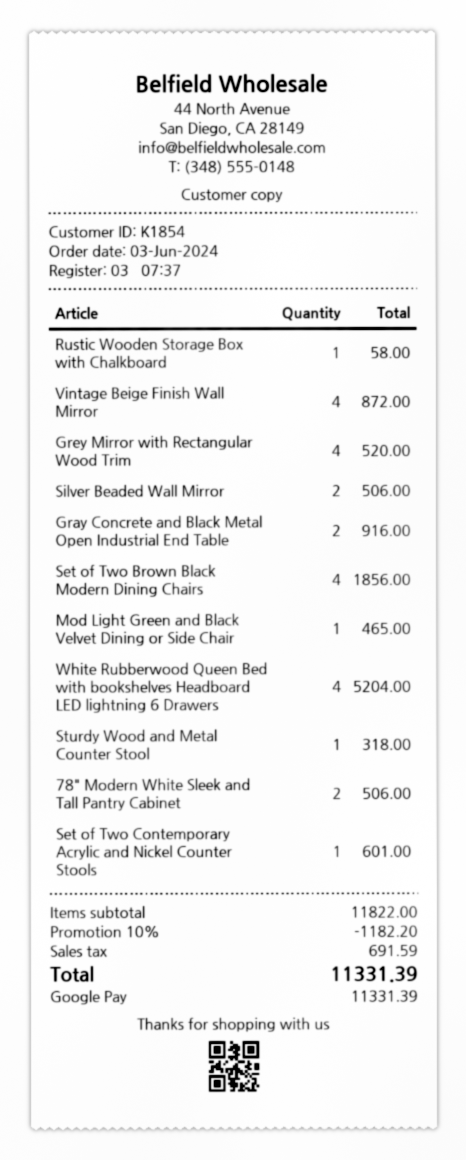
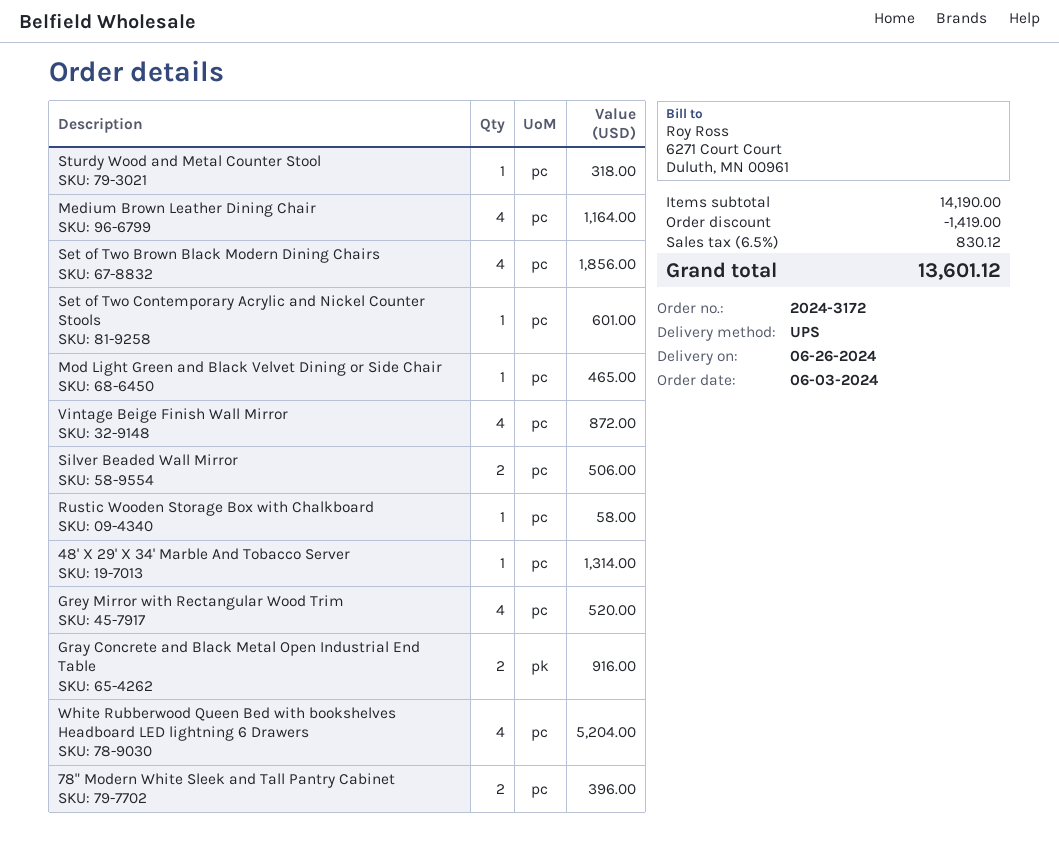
78" Modern White Sleek and Tall Pantry Cabinet: 2 for 506.00 -> 2 for 396.00
Medium Brown Leather Dining Chair: none -> 4 for 1164.00
48' X 29' X 34' Marble And Tobacco Server: none -> 1 for 1314.00
subtotal: 11822.00 -> 14190.00
discount: 1182.20 -> 1419.00
tax: 691.59 -> 830.12
total: 11331.39 -> 13601.12

